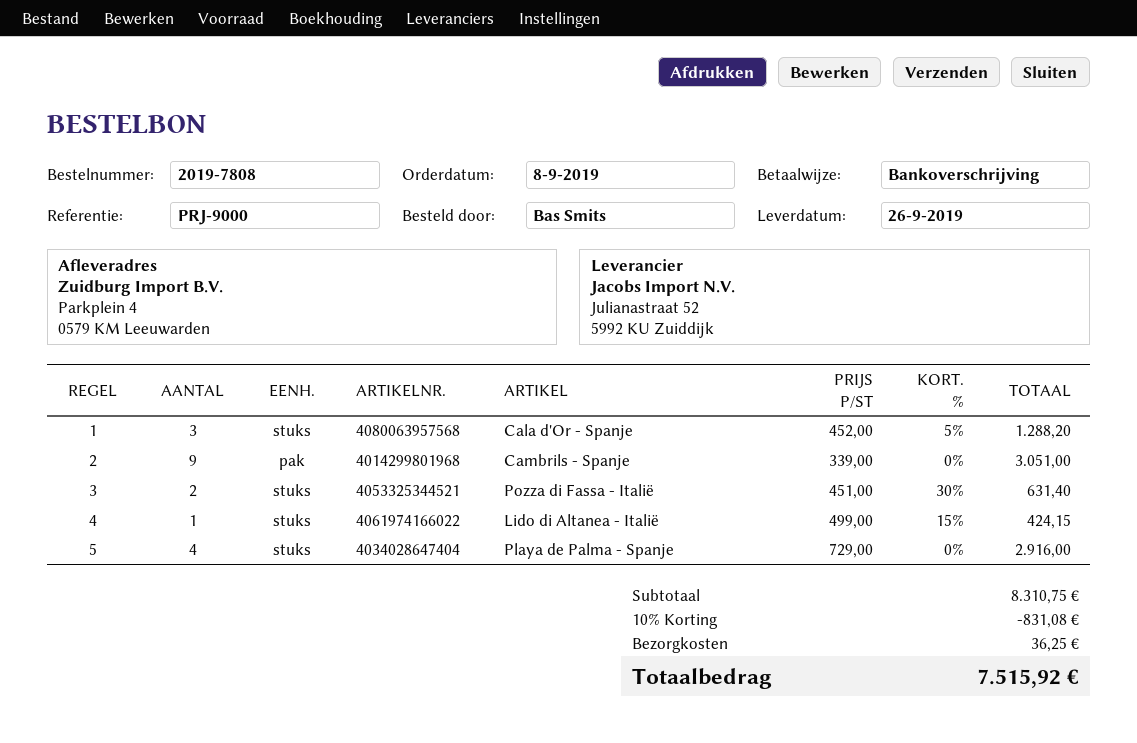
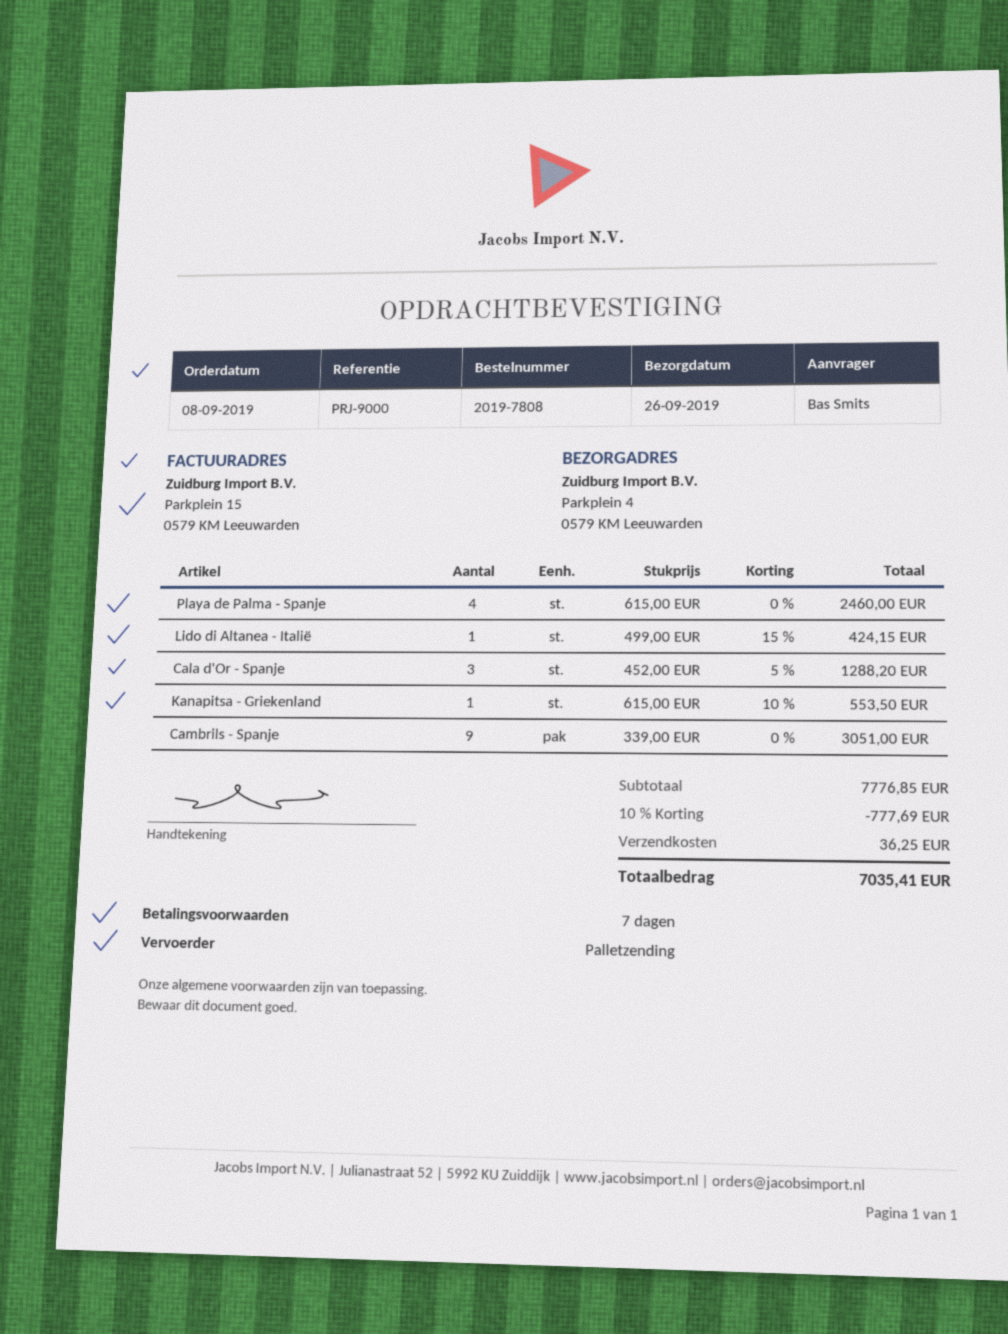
Pozza di Fassa - Italië: 2 x 451.00 - 30% = 631.40 -> none
Playa de Palma - Spanje: 4 x 729.00 = 2916.00 -> 4 x 615.00 = 2460.00
Kanapitsa - Griekenland: none -> 1 x 615.00 - 10% = 553.50
subtotal: 8310.75 -> 7776.85
discount: 10% = 831.08 -> 10% = 777.69
total: 7515.92 -> 7035.41

